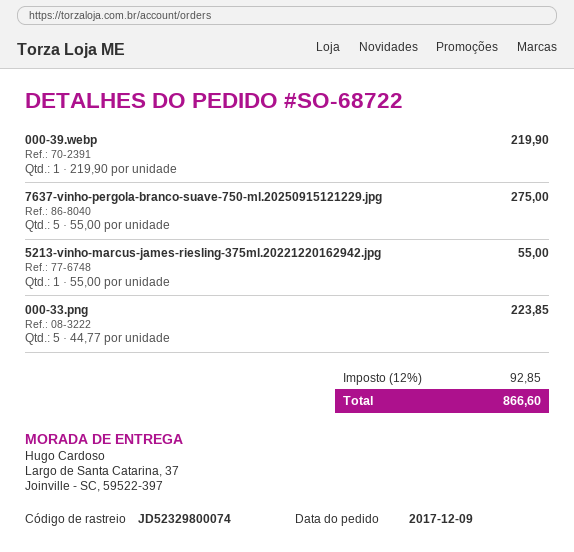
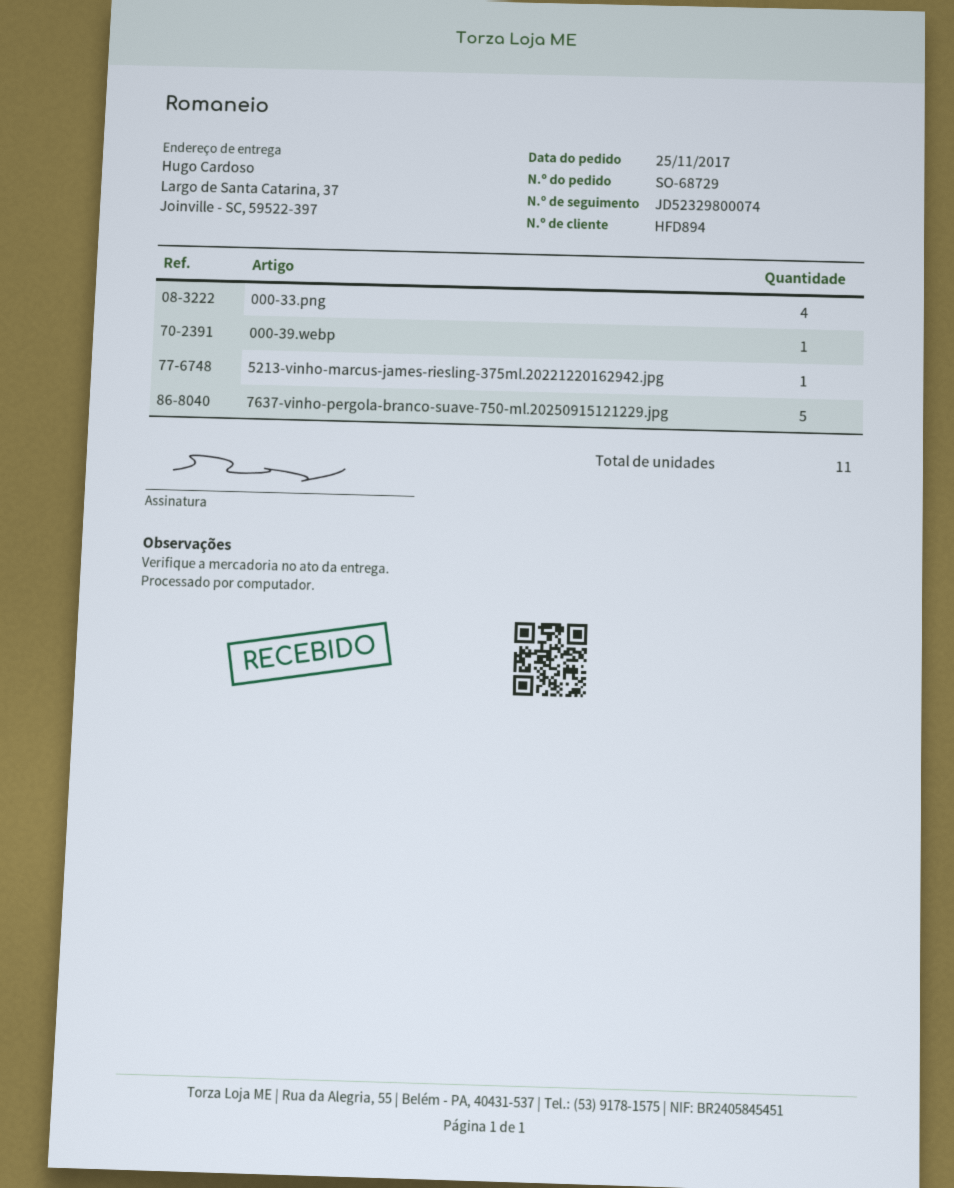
order number: SO-68722 -> SO-68729
order date: 2017-12-09 -> 2017-11-25
000-33.png: 5 -> 4

